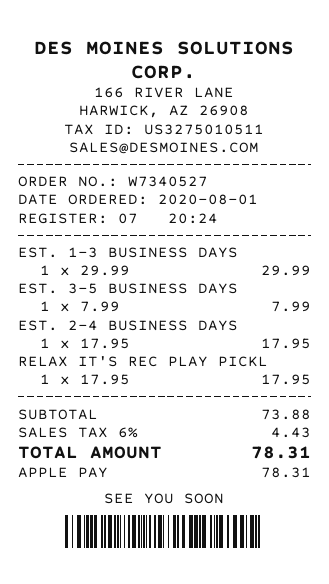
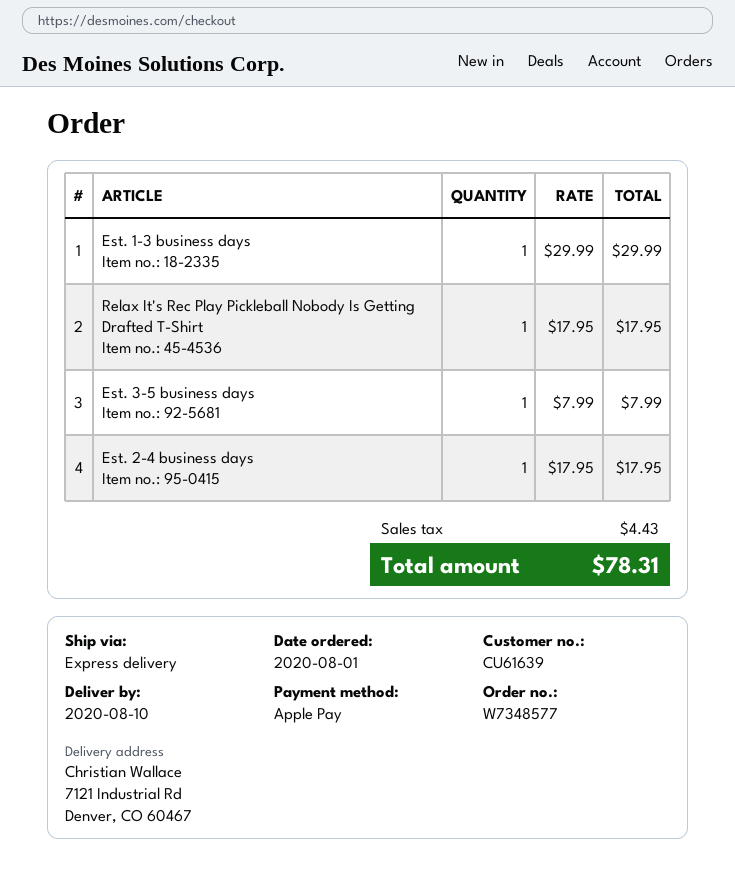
order number: W7340527 -> W7348577

